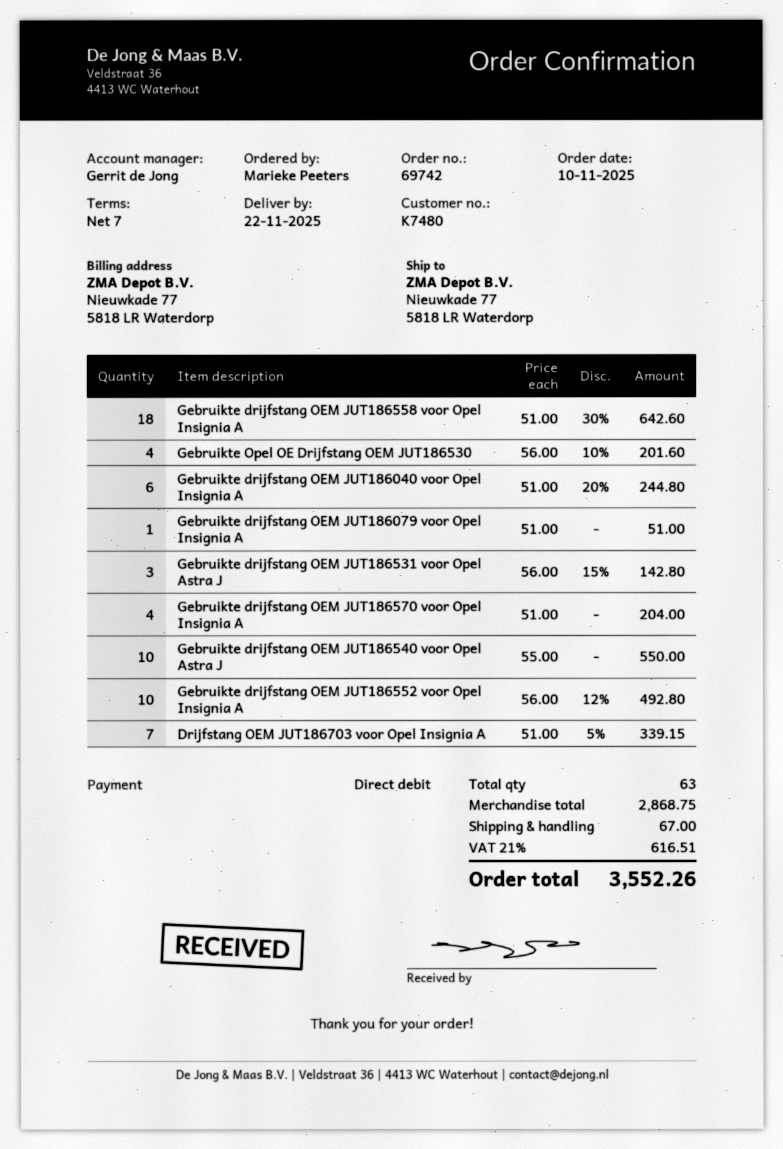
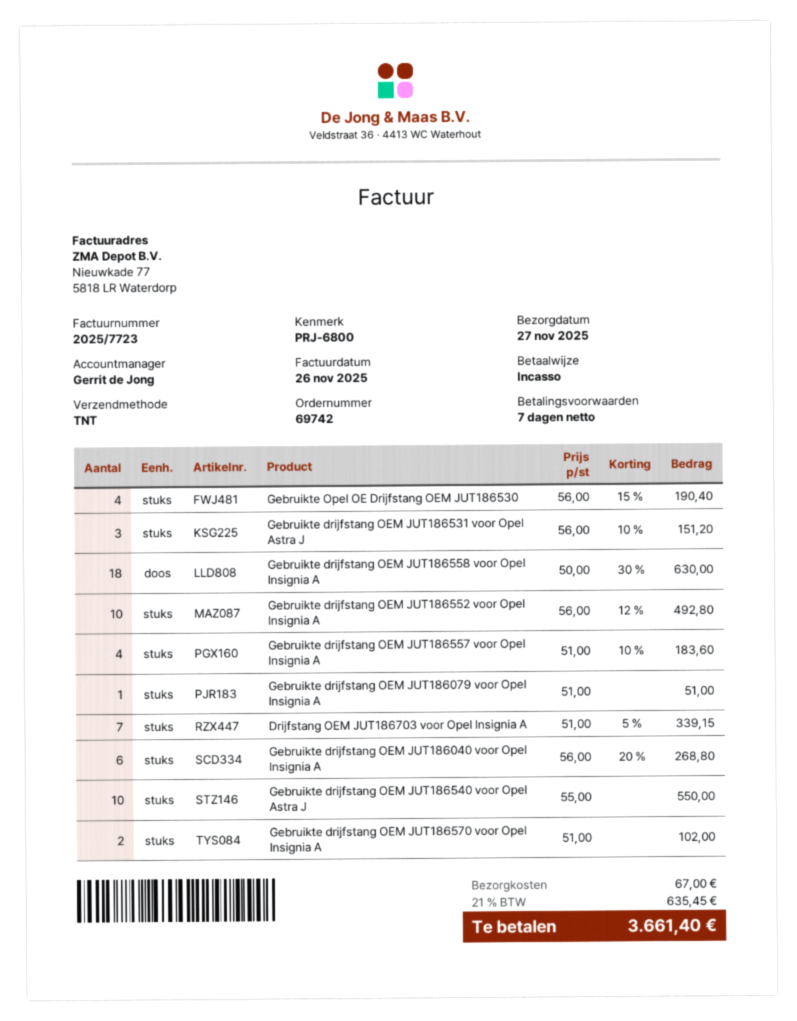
delivery date: 2025-11-22 -> 2025-11-27
Gebruikte drijfstang OEM JUT186558 voor Opel Insignia A: 18 x 51.00 - 30% = 642.60 -> 18 x 50.00 - 30% = 630.00
Gebruikte Opel OE Drijfstang OEM JUT186530: 4 x 56.00 - 10% = 201.60 -> 4 x 56.00 - 15% = 190.40
Gebruikte drijfstang OEM JUT186040 voor Opel Insignia A: 6 x 51.00 - 20% = 244.80 -> 6 x 56.00 - 20% = 268.80
Gebruikte drijfstang OEM JUT186531 voor Opel Astra J: 3 x 56.00 - 15% = 142.80 -> 3 x 56.00 - 10% = 151.20
Gebruikte drijfstang OEM JUT186570 voor Opel Insignia A: 4 x 51.00 = 204.00 -> 2 x 51.00 = 102.00
Gebruikte drijfstang OEM JUT186557 voor Opel Insignia A: none -> 4 x 51.00 - 10% = 183.60
tax: 21% = 616.51 -> 21% = 635.45
total: 3552.26 -> 3661.40

